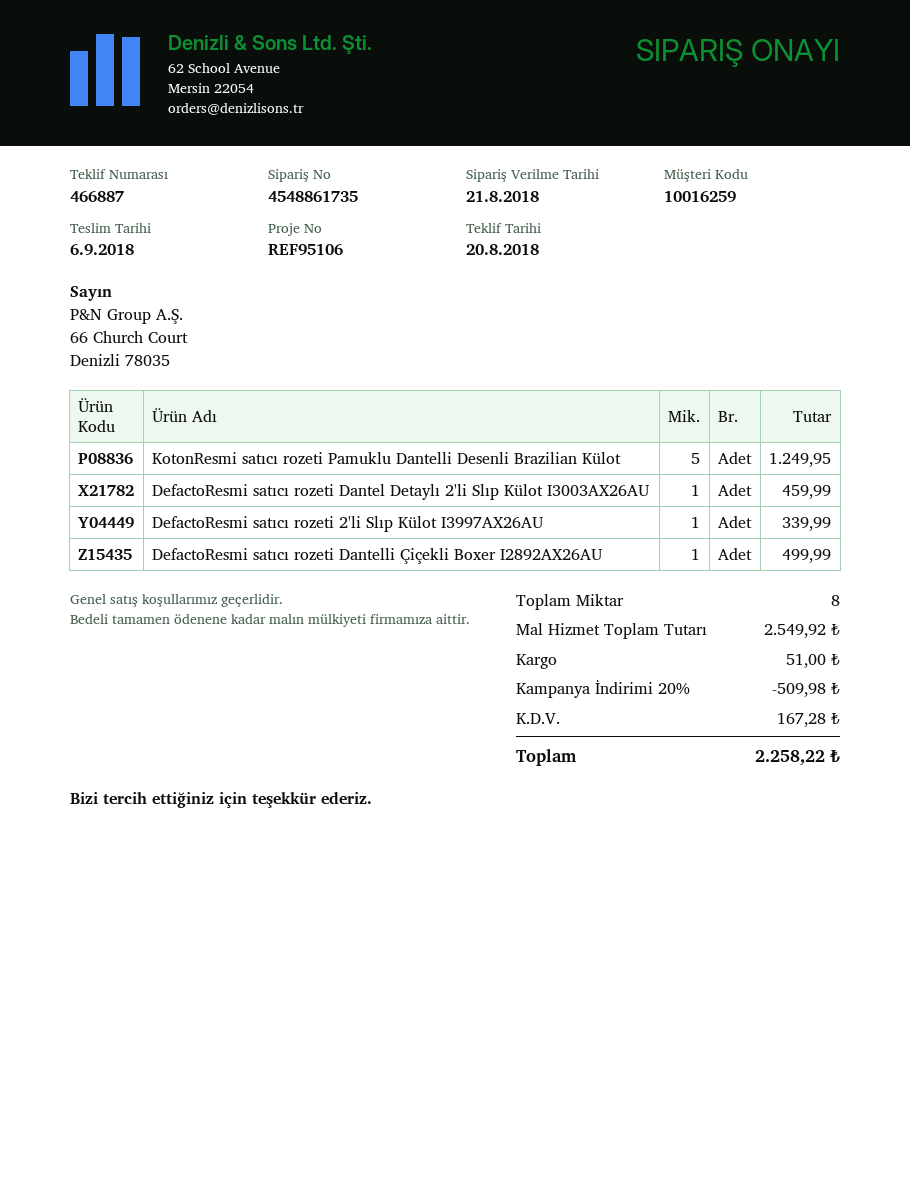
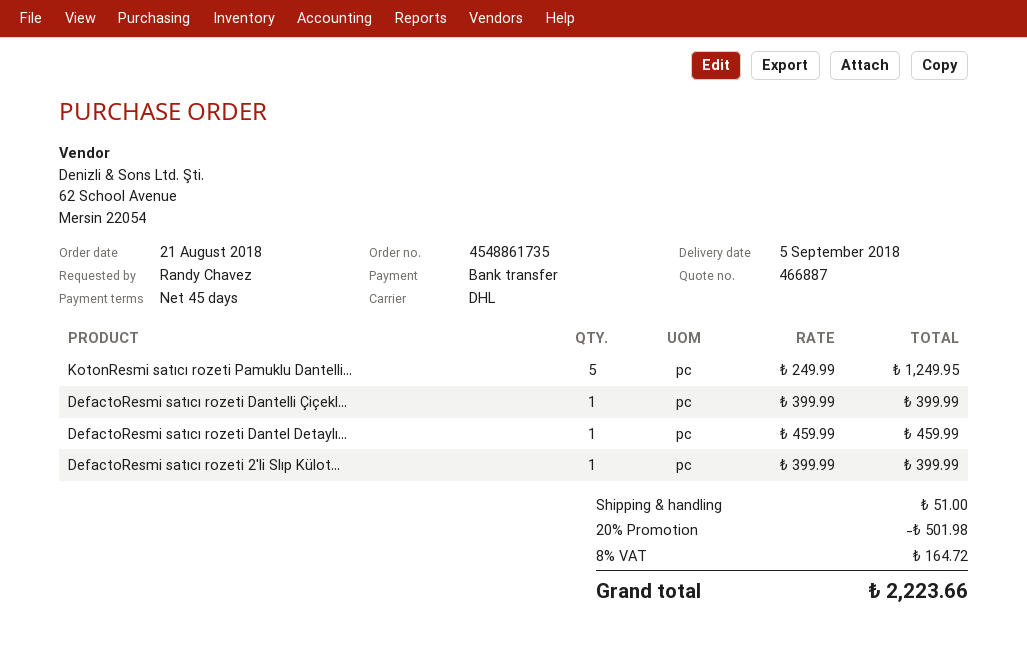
delivery date: 2018-09-06 -> 2018-09-05
DefactoResmi satıcı rozeti 2'li Slıp Külot I3997AX26AU: 1 for 339.99 -> 1 for 399.99
DefactoResmi satıcı rozeti Dantelli Çiçekli Boxer I2892AX26AU: 1 for 499.99 -> 1 for 399.99
discount: 20% = 509.98 -> 20% = 501.98
tax: 167.28 -> 164.72
total: 2258.22 -> 2223.66

